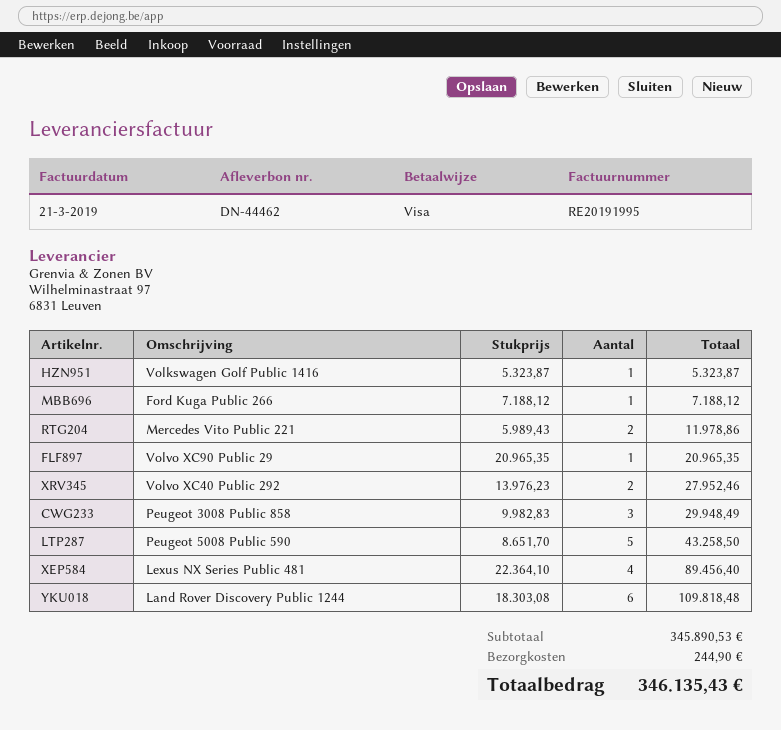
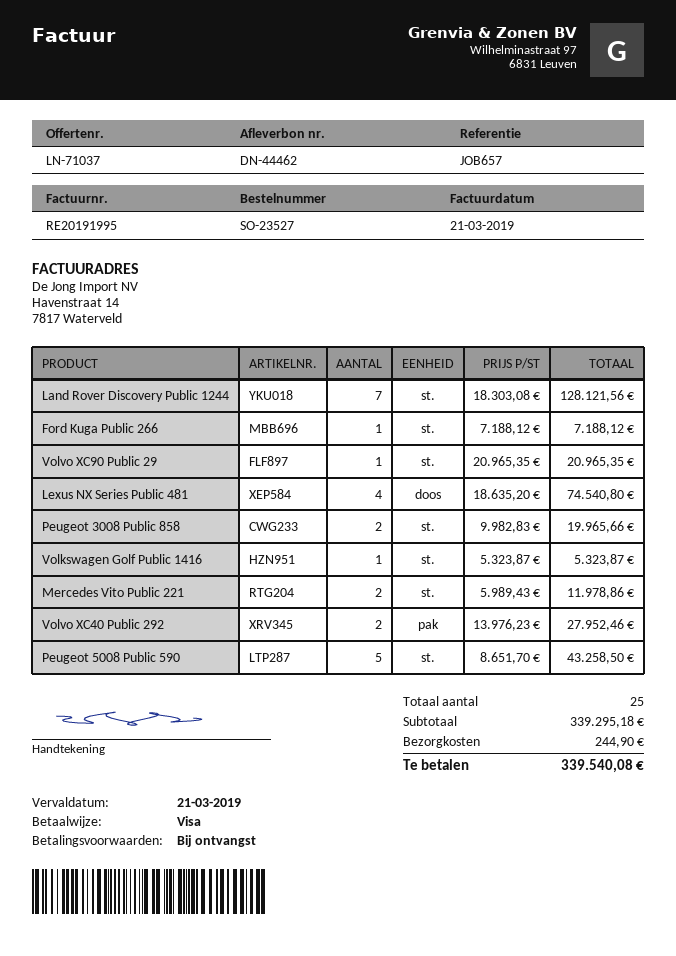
Peugeot 3008 Public 858: 3 x 9982.83 = 29948.49 -> 2 x 9982.83 = 19965.66
Lexus NX Series Public 481: 4 x 22364.10 = 89456.40 -> 4 x 18635.20 = 74540.80
Land Rover Discovery Public 1244: 6 x 18303.08 = 109818.48 -> 7 x 18303.08 = 128121.56
subtotal: 345890.53 -> 339295.18
total: 346135.43 -> 339540.08

